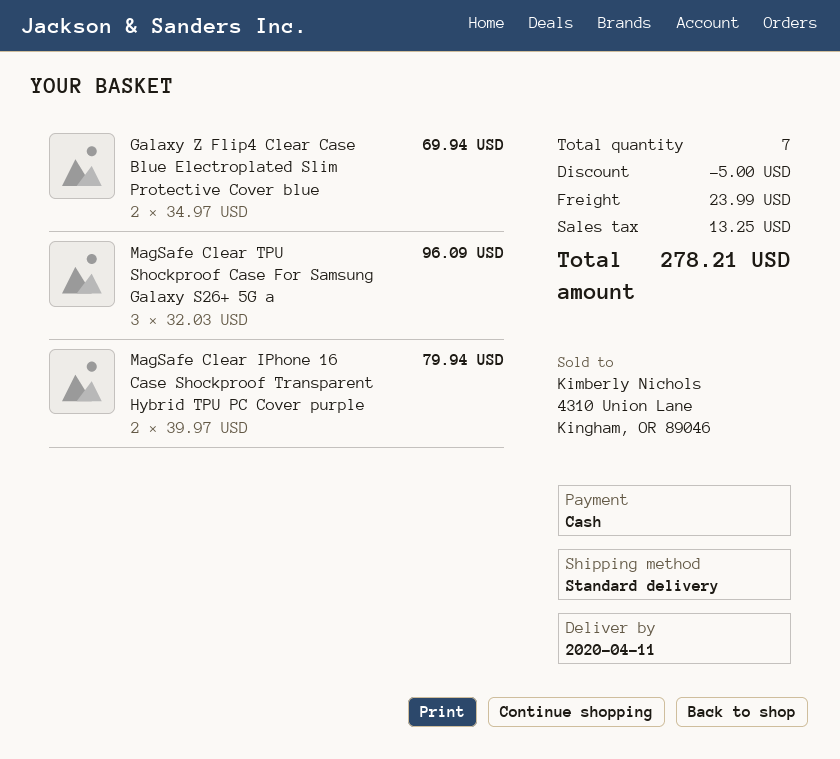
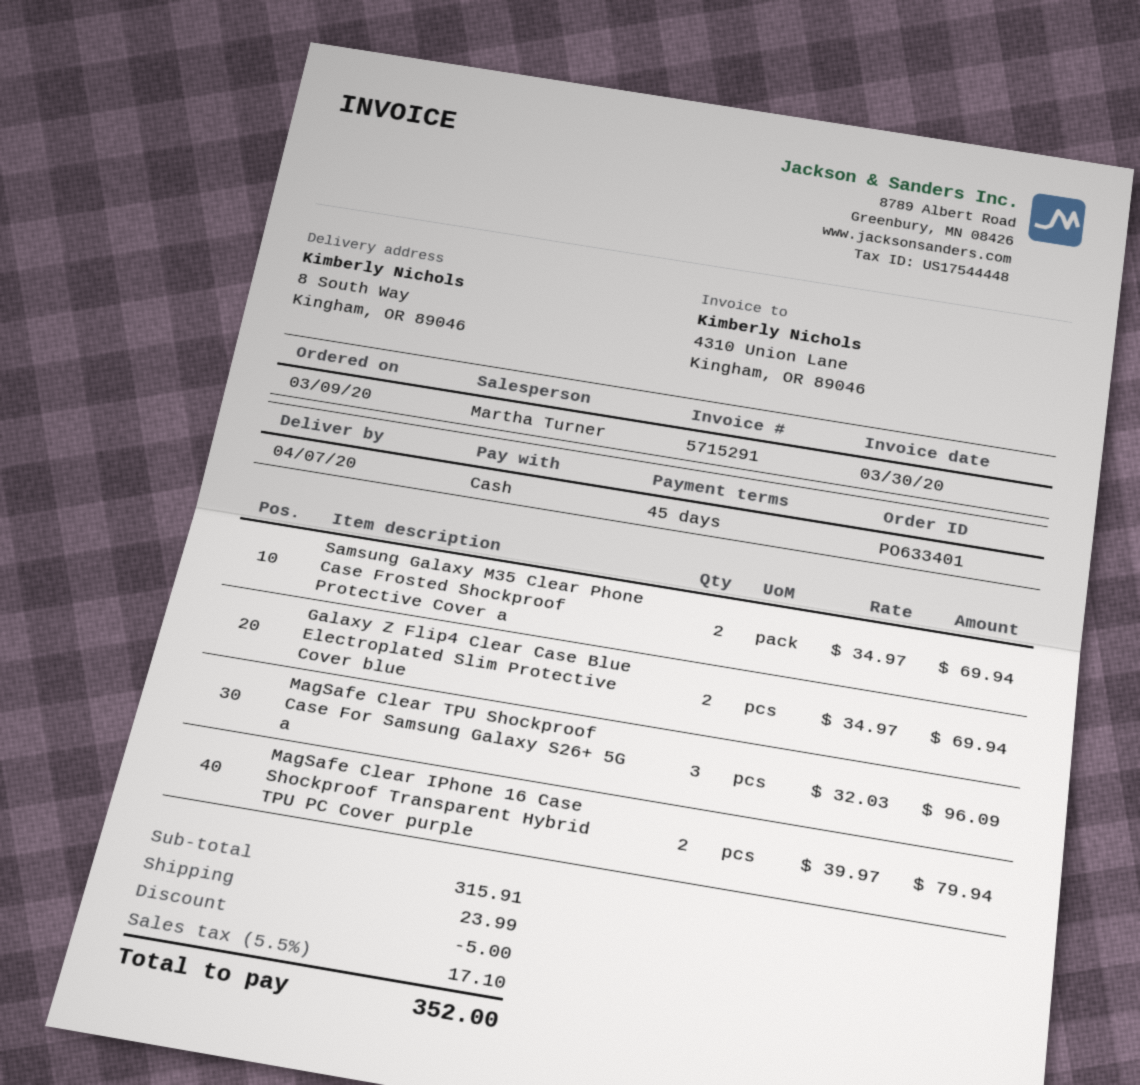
delivery date: 2020-04-11 -> 2020-04-07
Samsung Galaxy M35 Clear Phone Case Frosted Shockproof Protective Cover a: none -> 2 x 34.97 = 69.94
tax: 13.25 -> 17.10
total: 278.21 -> 352.00

